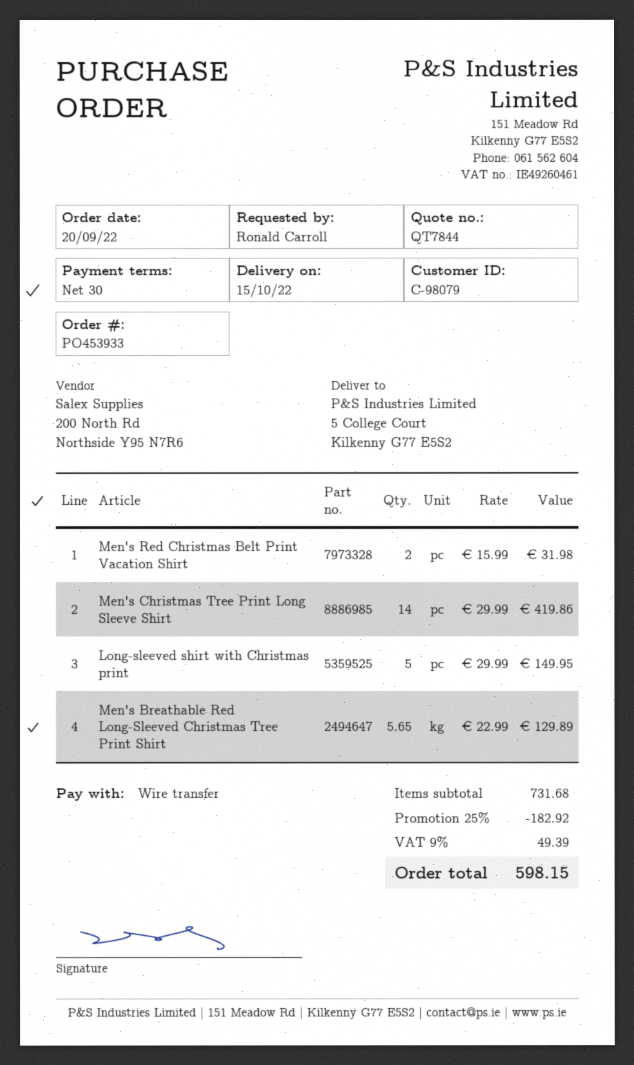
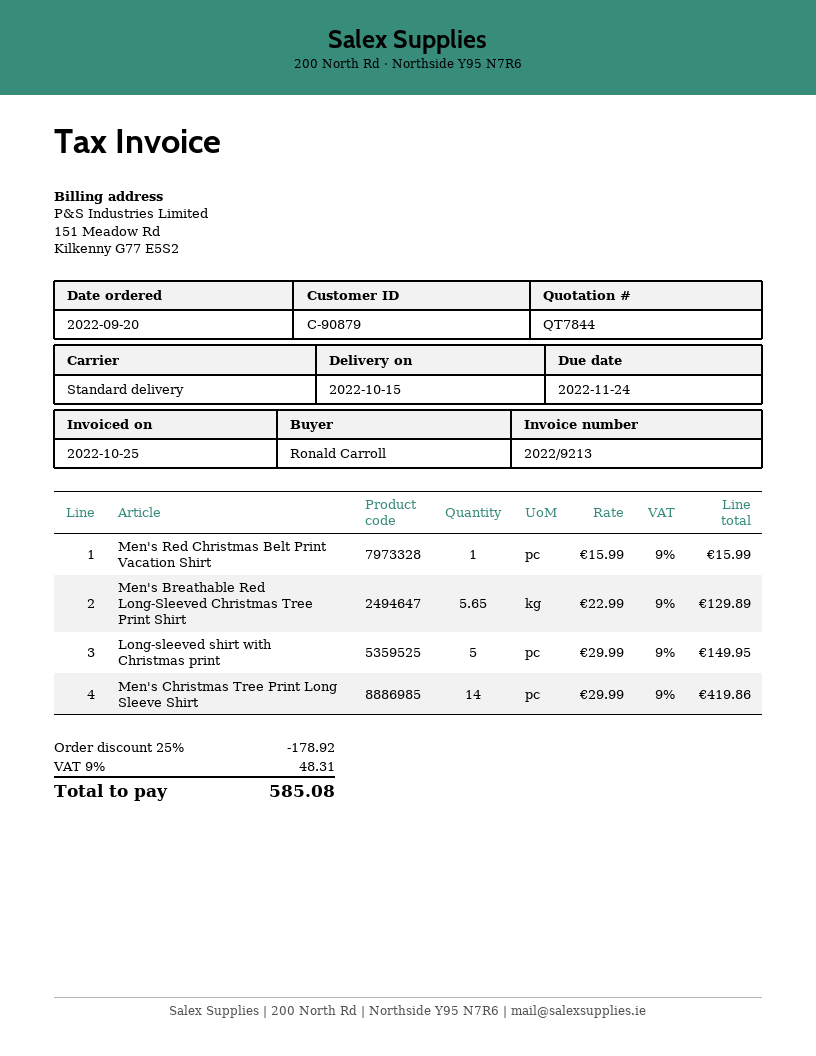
customer number: C-98079 -> C-90879
Men's Red Christmas Belt Print Vacation Shirt: 2 x 15.99 = 31.98 -> 1 x 15.99 = 15.99
discount: 25% = 182.92 -> 25% = 178.92
tax: 9% = 49.39 -> 9% = 48.31
total: 598.15 -> 585.08

